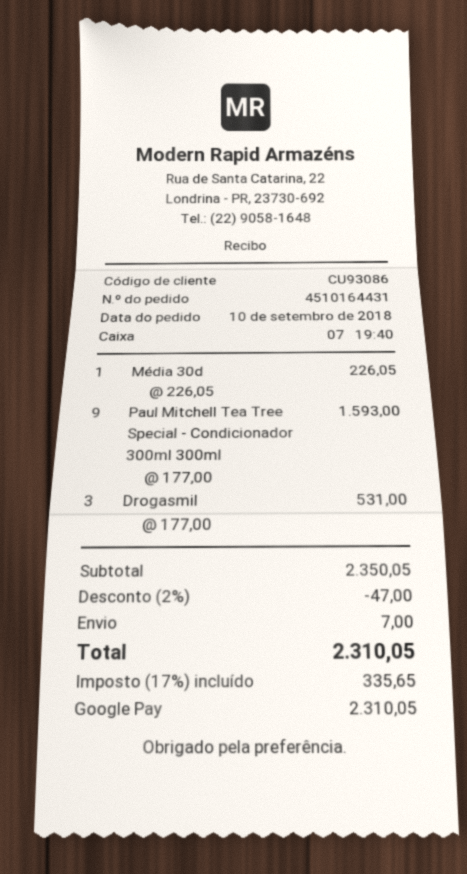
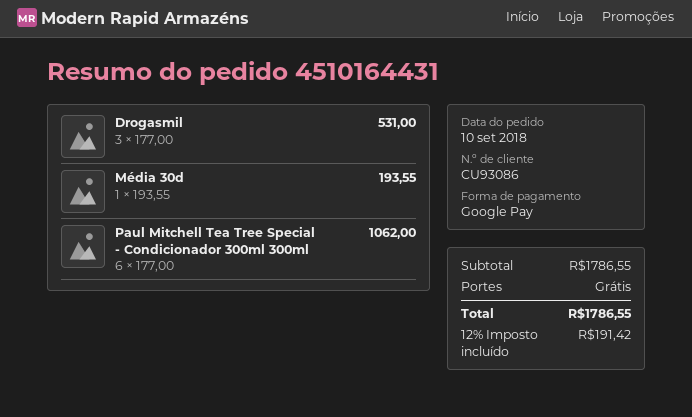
Média 30d: 1 x 226.05 = 226.05 -> 1 x 193.55 = 193.55
Paul Mitchell Tea Tree Special - Condicionador 300ml 300ml: 9 x 177.00 = 1593.00 -> 6 x 177.00 = 1062.00
subtotal: 2350.05 -> 1786.55
discount: 2% = 47.00 -> none
shipping: 7.00 -> 0.00
tax: 17% = 335.65 -> 12% = 191.42
total: 2310.05 -> 1786.55

